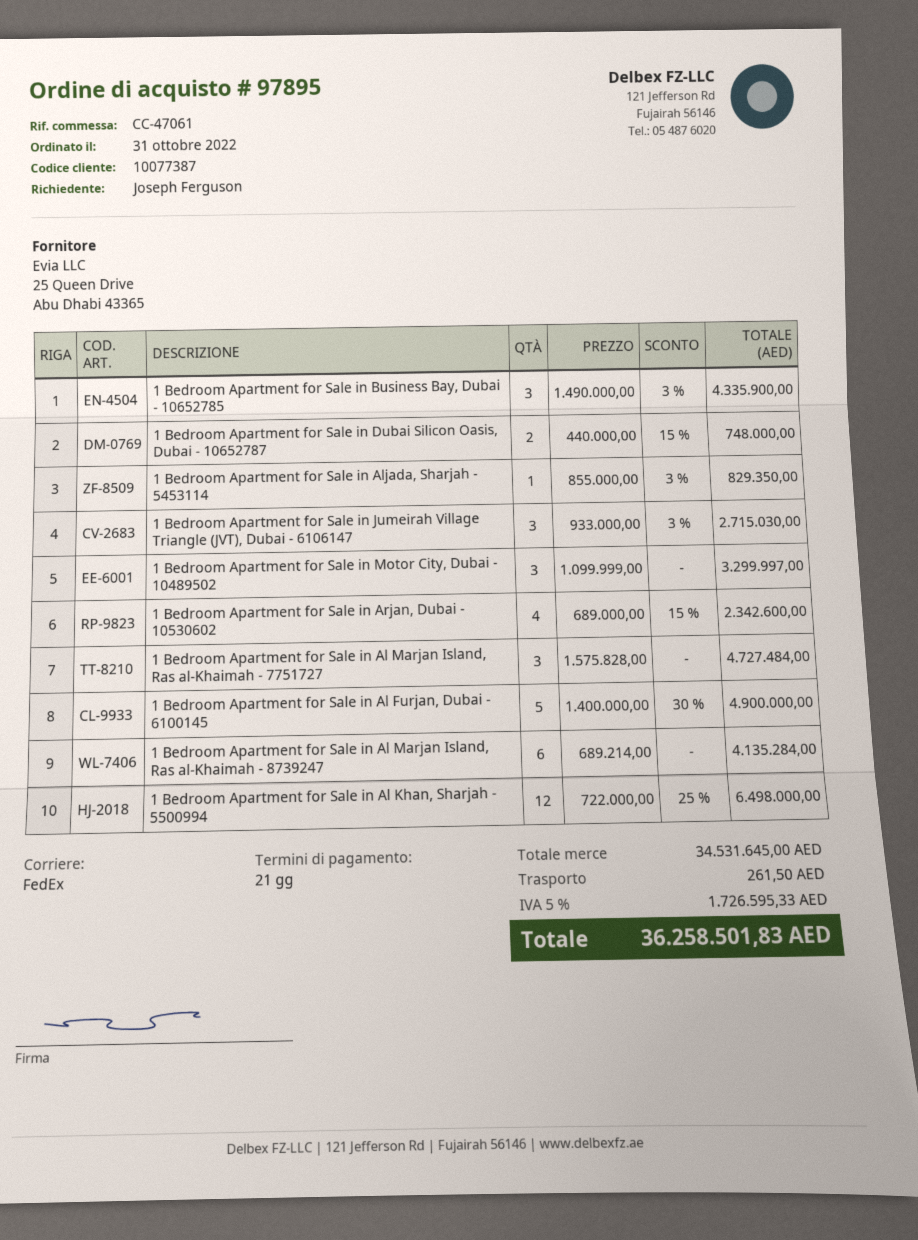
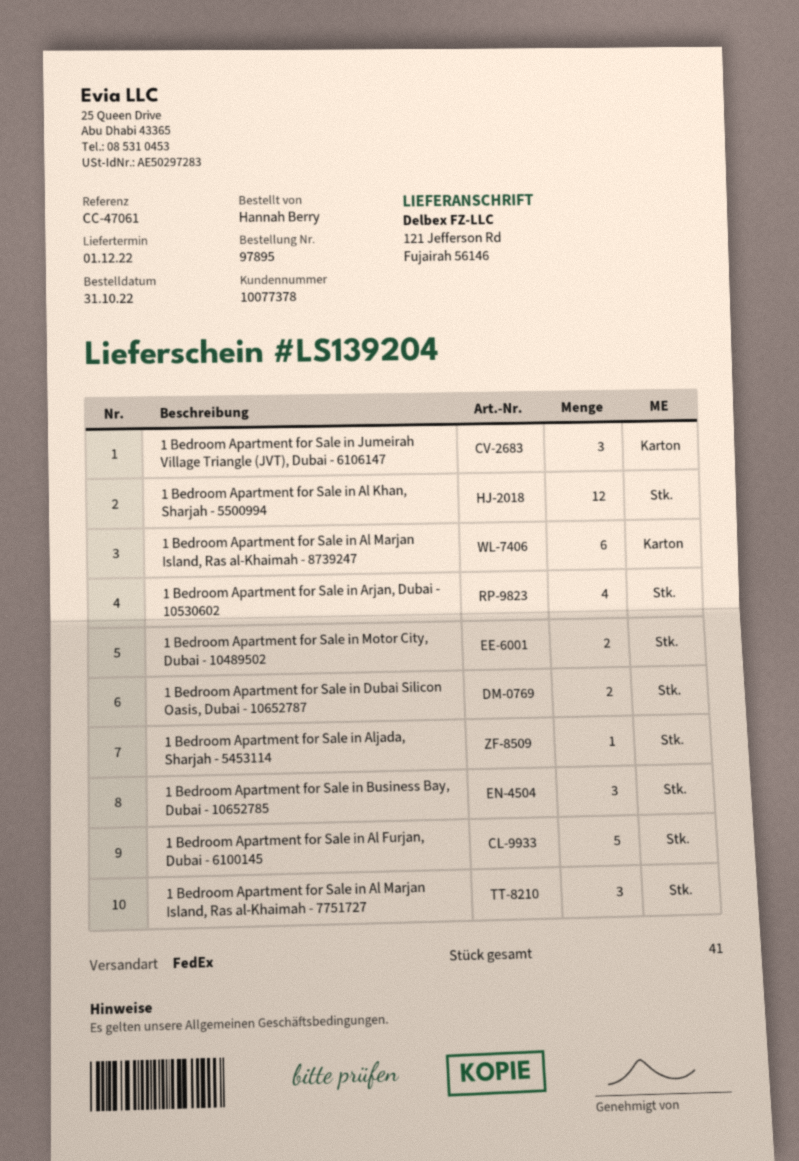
customer number: 10077387 -> 10077378
ordered by: Joseph Ferguson -> Hannah Berry
1 Bedroom Apartment for Sale in Motor City, Dubai - 10489502: 3 -> 2

